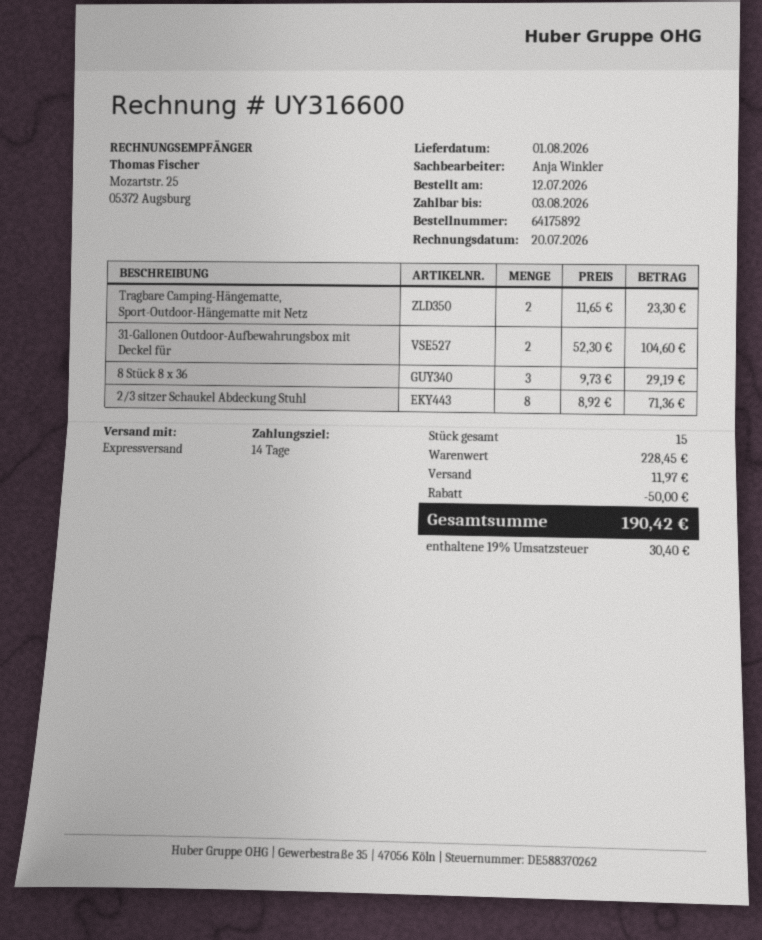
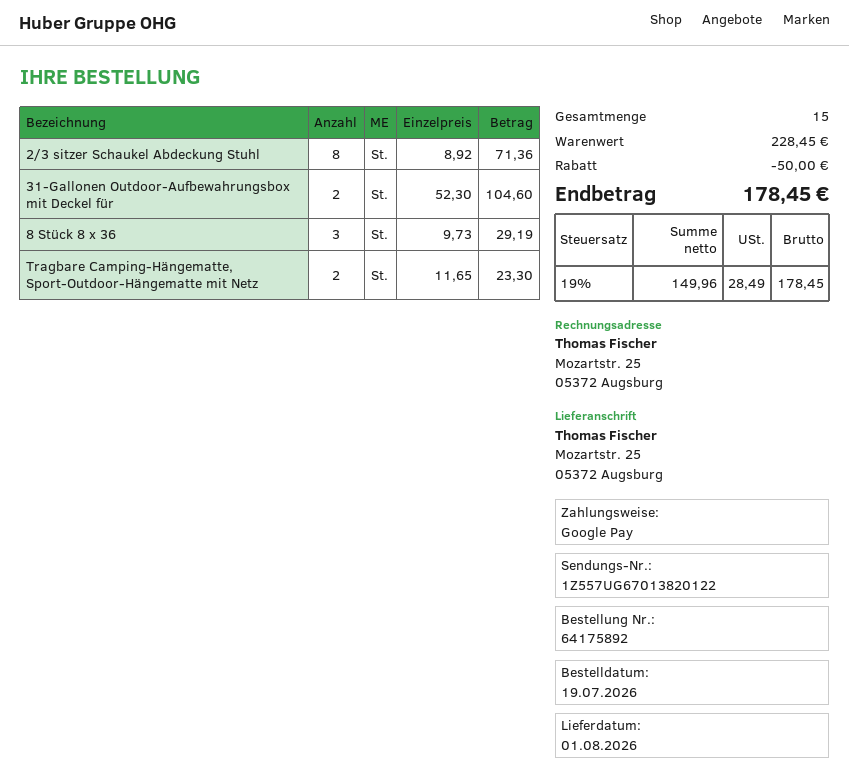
order date: 2026-07-12 -> 2026-07-19
shipping: 11.97 -> none
tax: 19% = 30.40 -> 19% = 28.49
total: 190.42 -> 178.45

